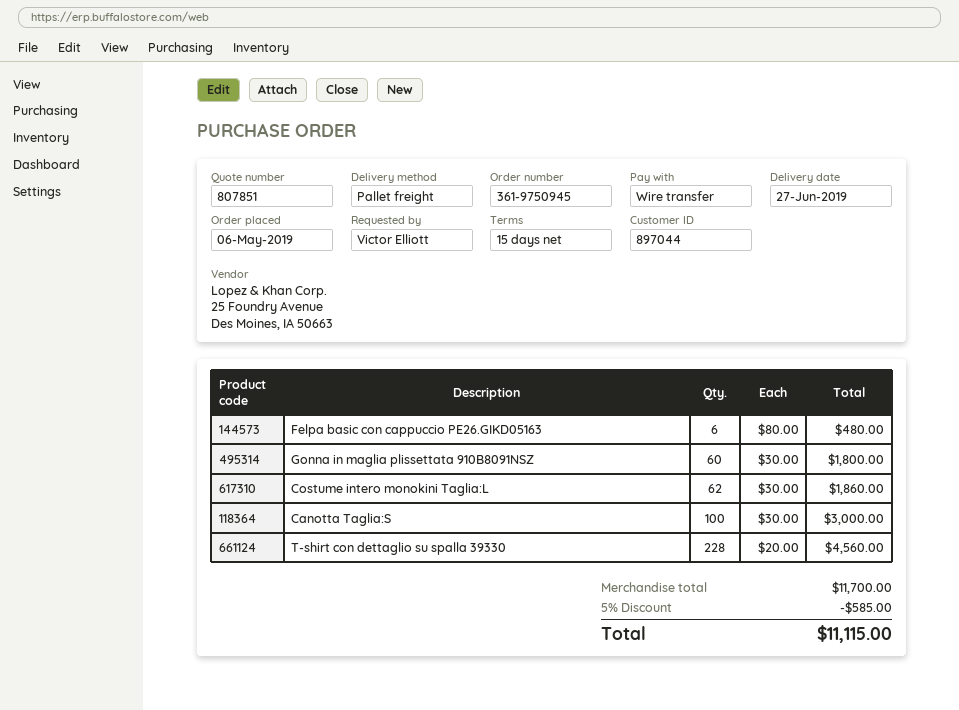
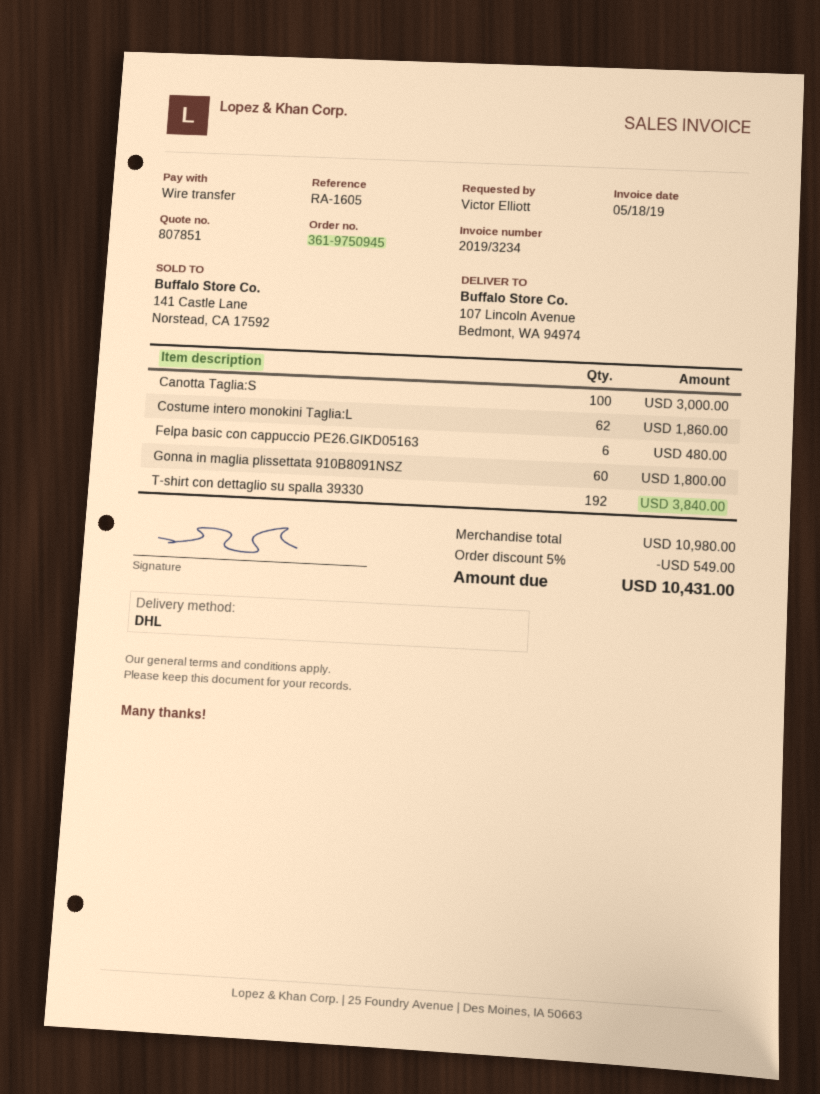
shipping method: pallet freight -> DHL
T-shirt con dettaglio su spalla 39330: 228 for 4560.00 -> 192 for 3840.00
subtotal: 11700.00 -> 10980.00
discount: 5% = 585.00 -> 5% = 549.00
total: 11115.00 -> 10431.00

